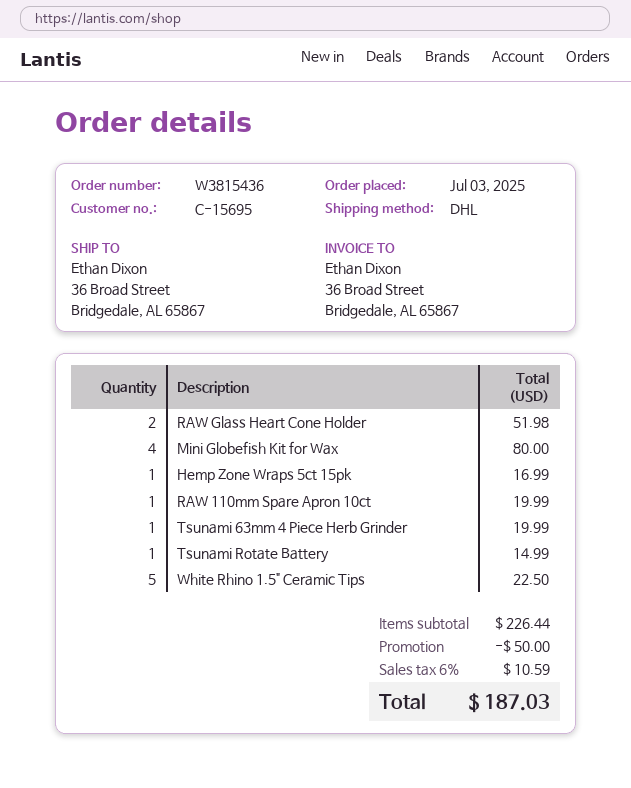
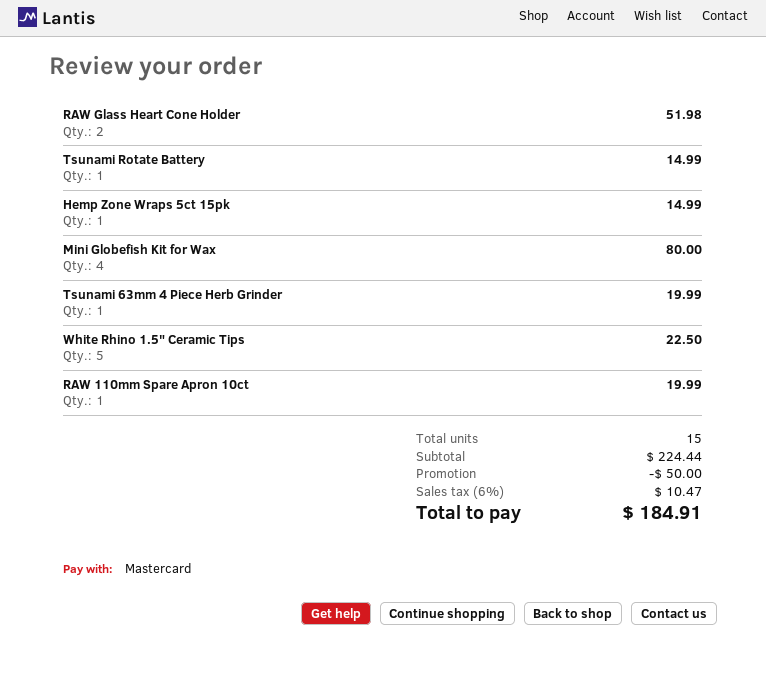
Hemp Zone Wraps 5ct 15pk: 1 for 16.99 -> 1 for 14.99
subtotal: 226.44 -> 224.44
tax: 6% = 10.59 -> 6% = 10.47
total: 187.03 -> 184.91

